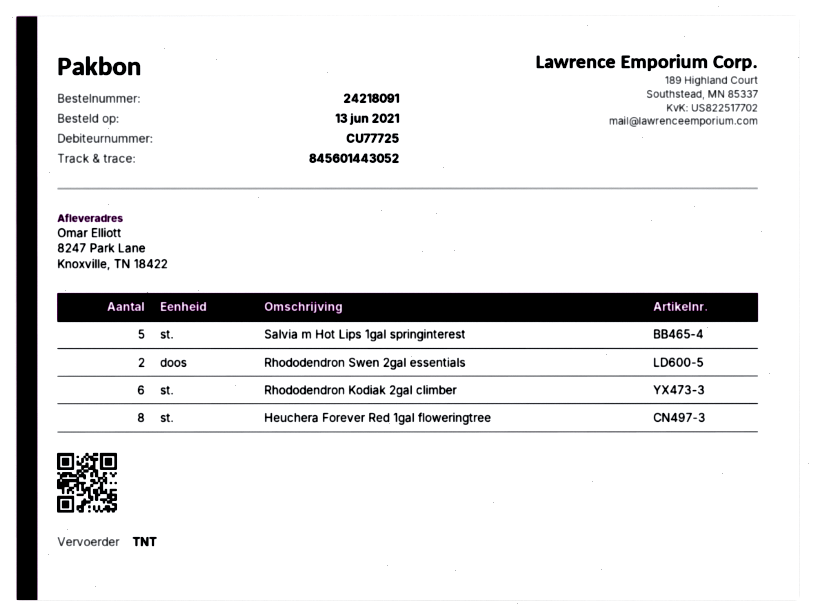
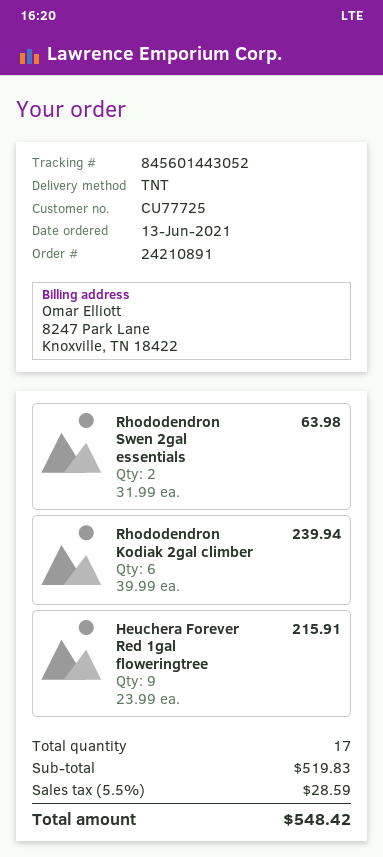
order number: 24218091 -> 24210891
Salvia m Hot Lips 1gal springinterest: 5 -> none
Heuchera Forever Red 1gal floweringtree: 8 -> 9

